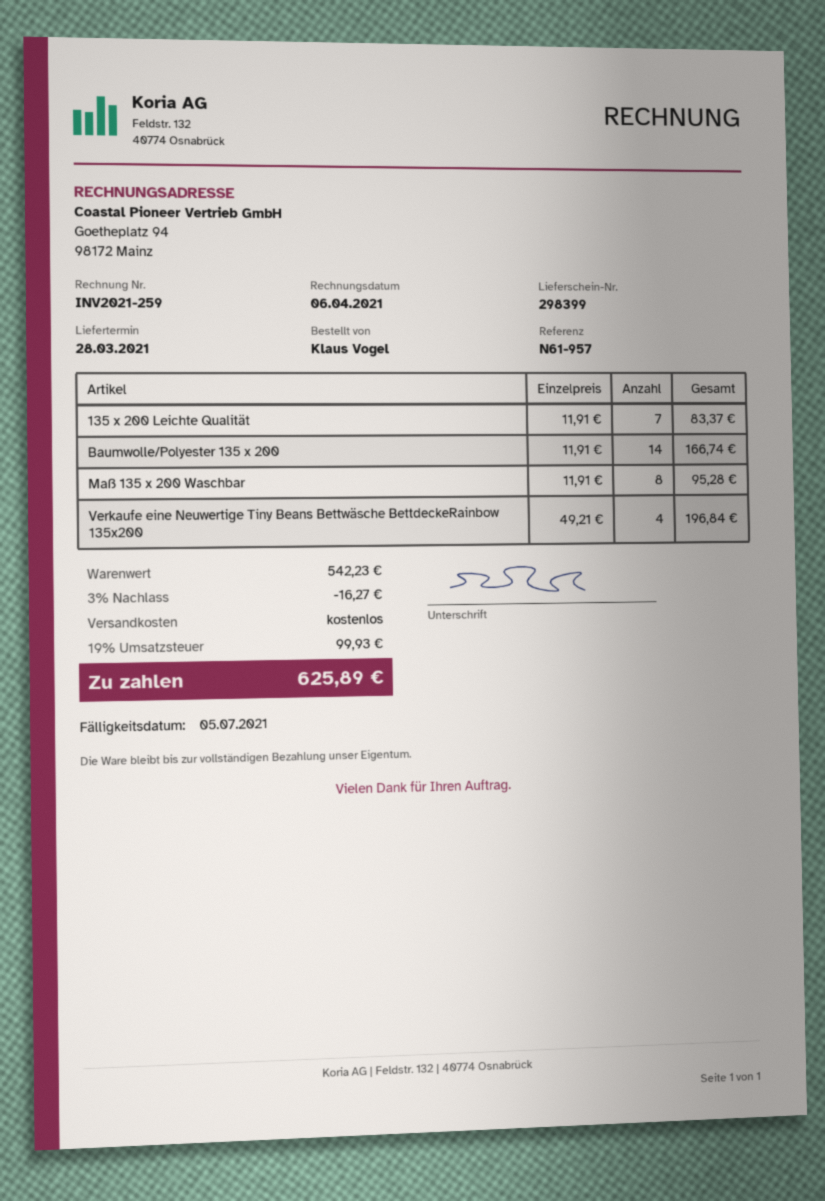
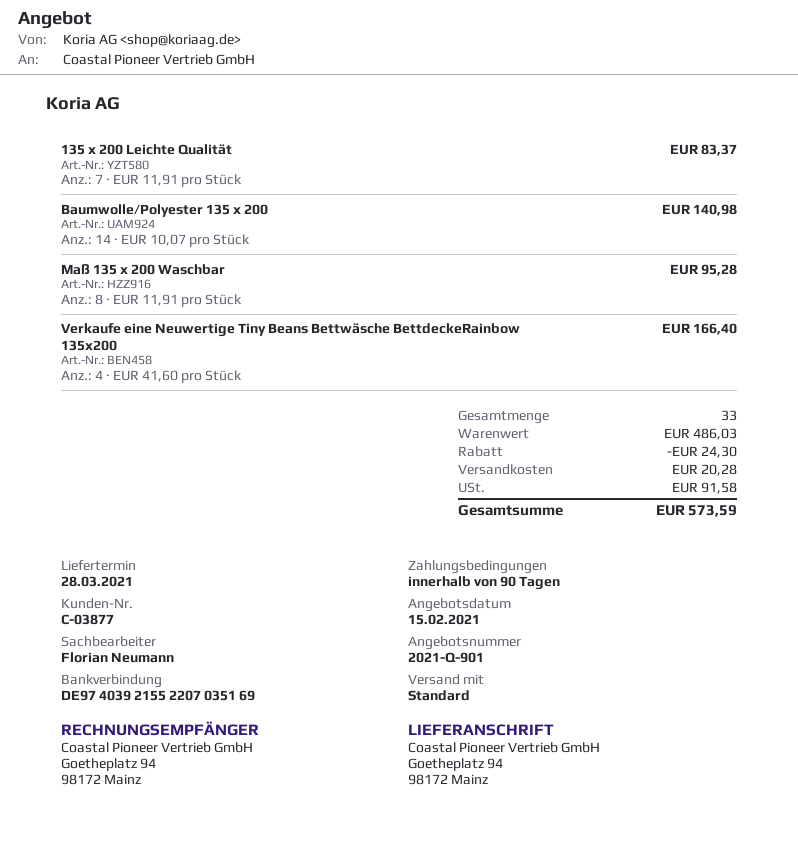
Baumwolle/Polyester 135 x 200: 14 x 11.91 = 166.74 -> 14 x 10.07 = 140.98
Verkaufe eine Neuwertige Tiny Beans Bettwäsche BettdeckeRainbow 135x200: 4 x 49.21 = 196.84 -> 4 x 41.60 = 166.40
subtotal: 542.23 -> 486.03
discount: 16.27 -> 24.30
shipping: 0.00 -> 20.28
tax: 99.93 -> 91.58
total: 625.89 -> 573.59

